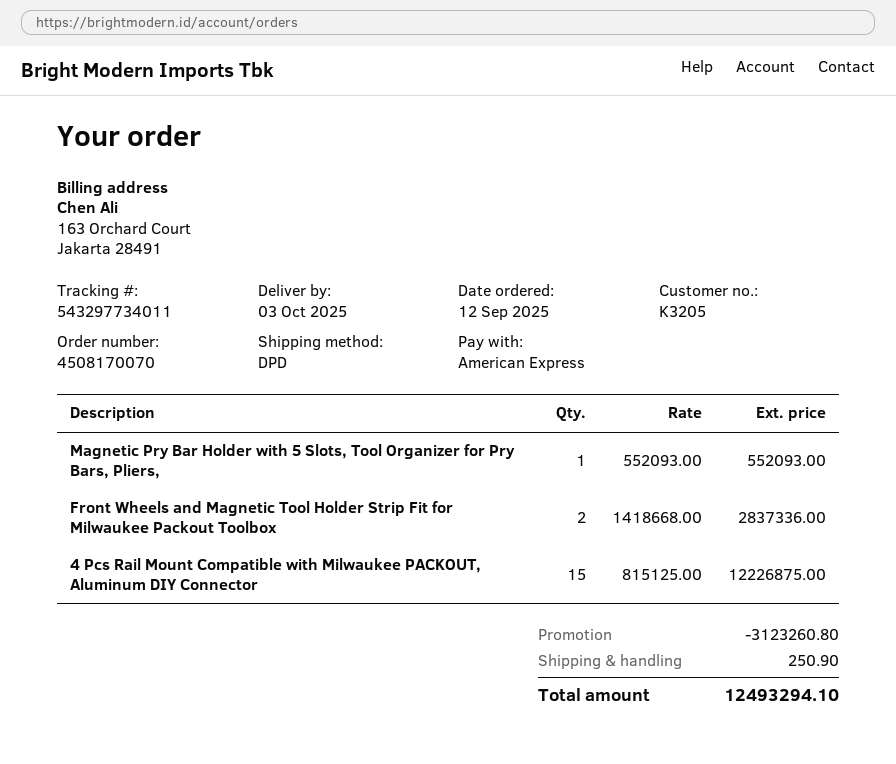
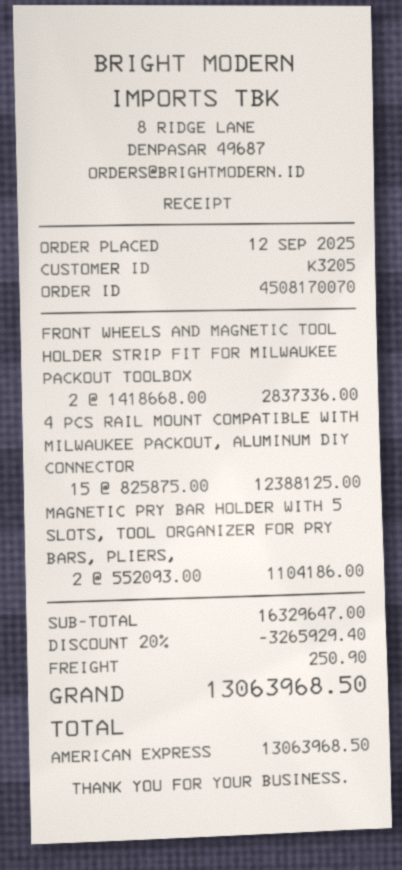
Magnetic Pry Bar Holder with 5 Slots, Tool Organizer for Pry Bars, Pliers,: 1 x 552093.00 = 552093.00 -> 2 x 552093.00 = 1104186.00
4 Pcs Rail Mount Compatible with Milwaukee PACKOUT, Aluminum DIY Connector: 15 x 815125.00 = 12226875.00 -> 15 x 825875.00 = 12388125.00
discount: 3123260.80 -> 3265929.40
total: 12493294.10 -> 13063968.50

